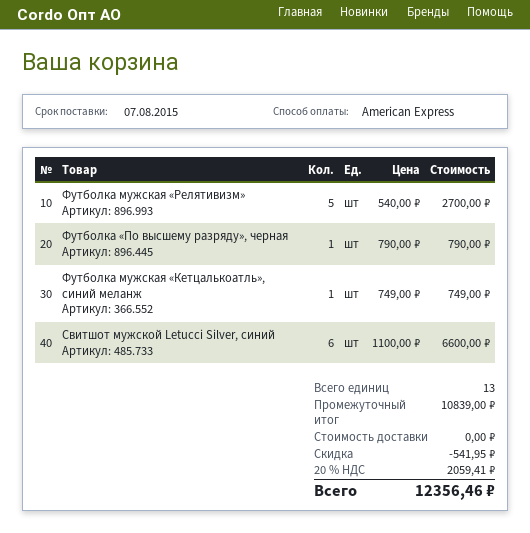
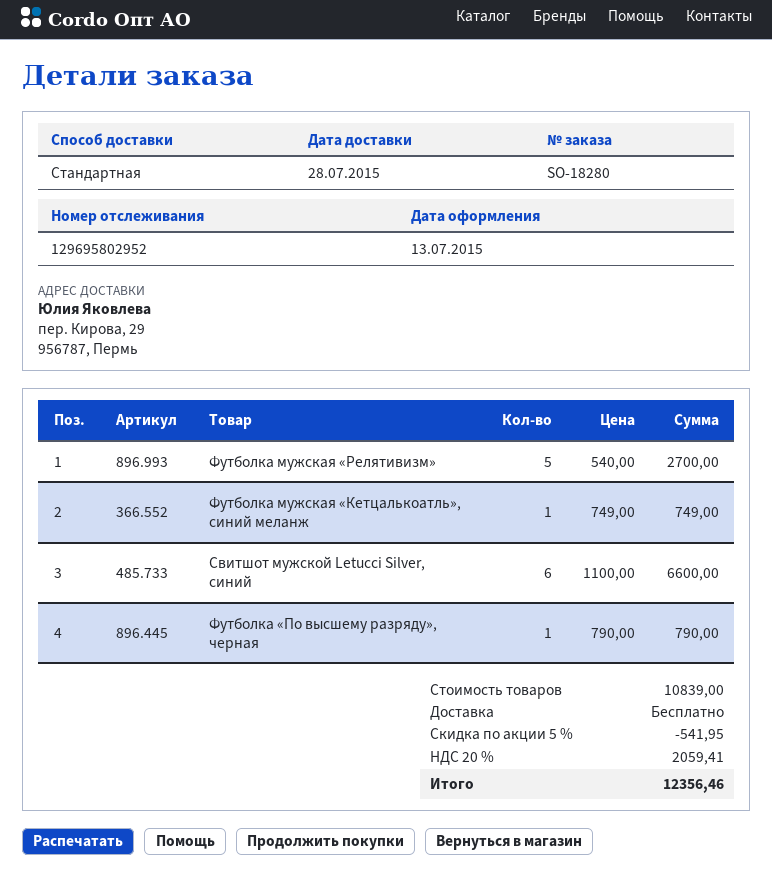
delivery date: 2015-08-07 -> 2015-07-28

